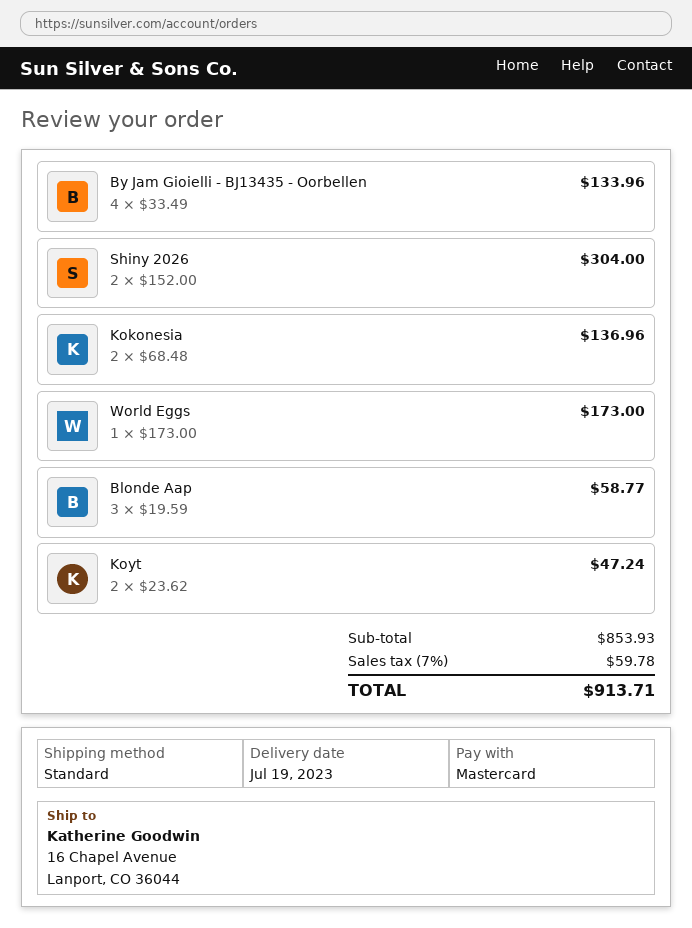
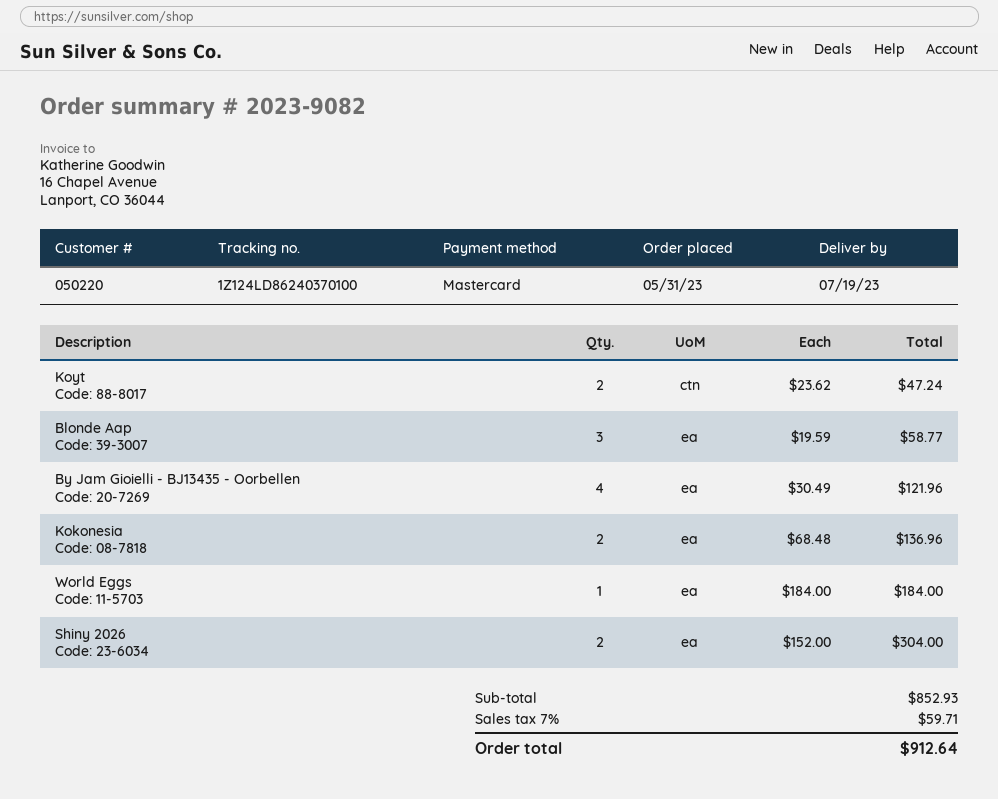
By Jam Gioielli - BJ13435 - Oorbellen: 4 x 33.49 = 133.96 -> 4 x 30.49 = 121.96
World Eggs: 1 x 173.00 = 173.00 -> 1 x 184.00 = 184.00
subtotal: 853.93 -> 852.93
tax: 7% = 59.78 -> 7% = 59.71
total: 913.71 -> 912.64

